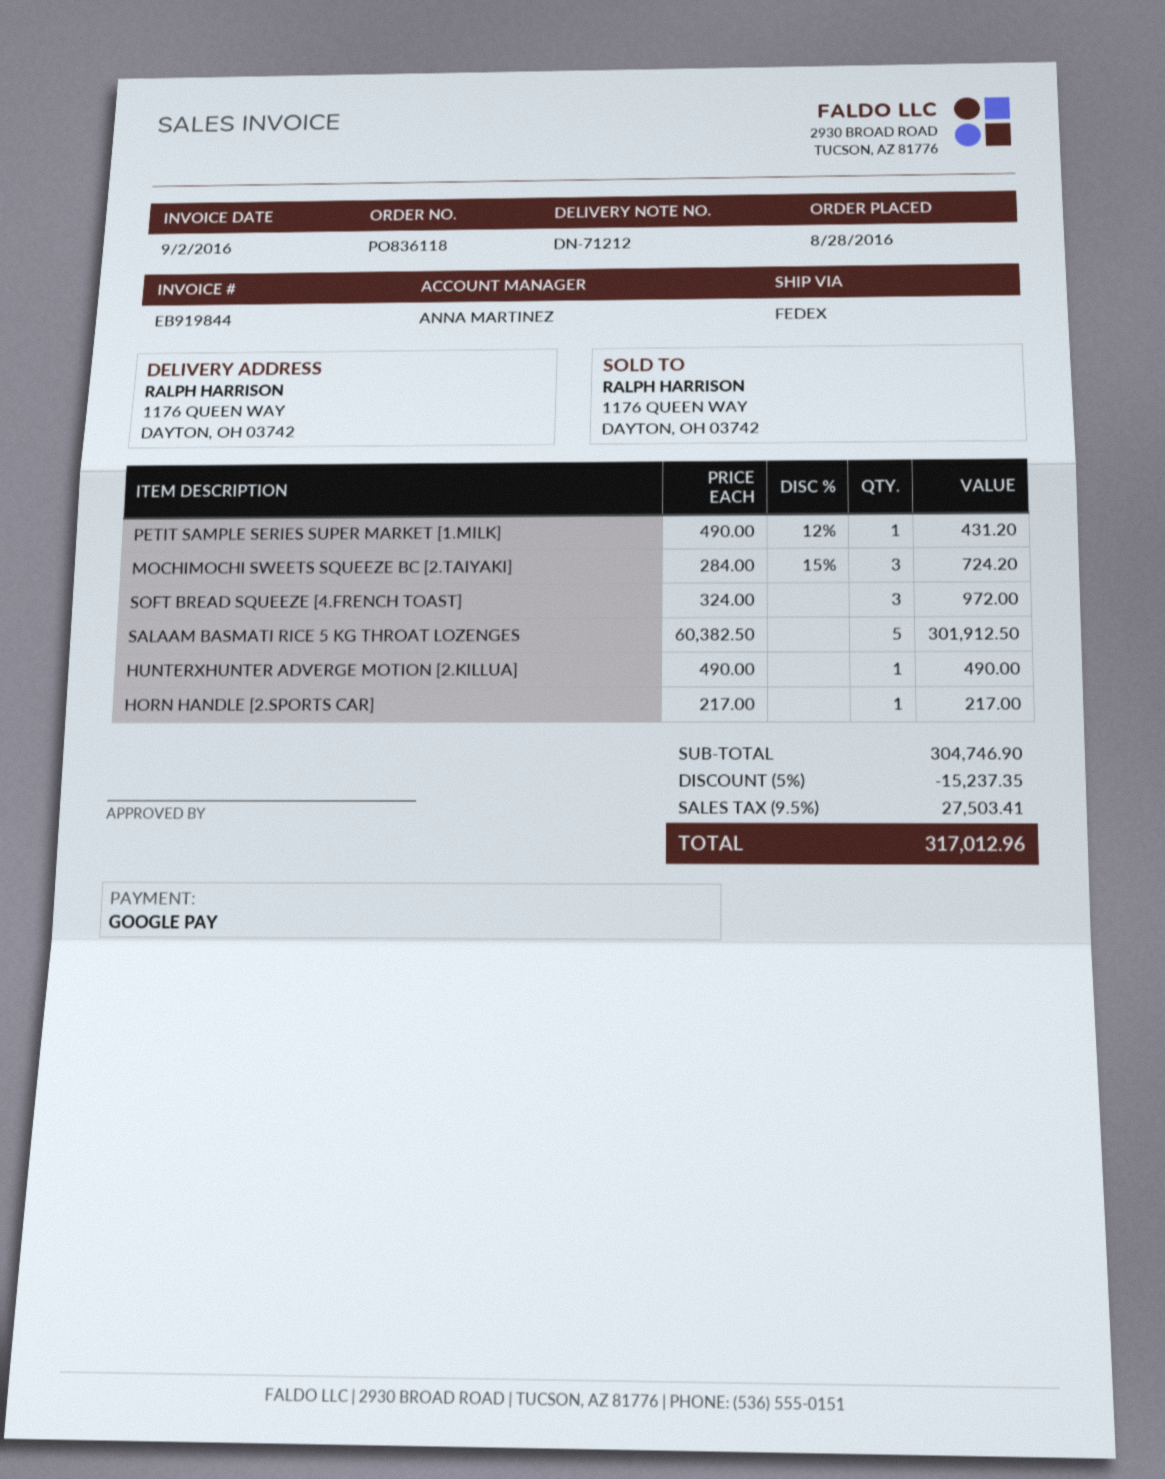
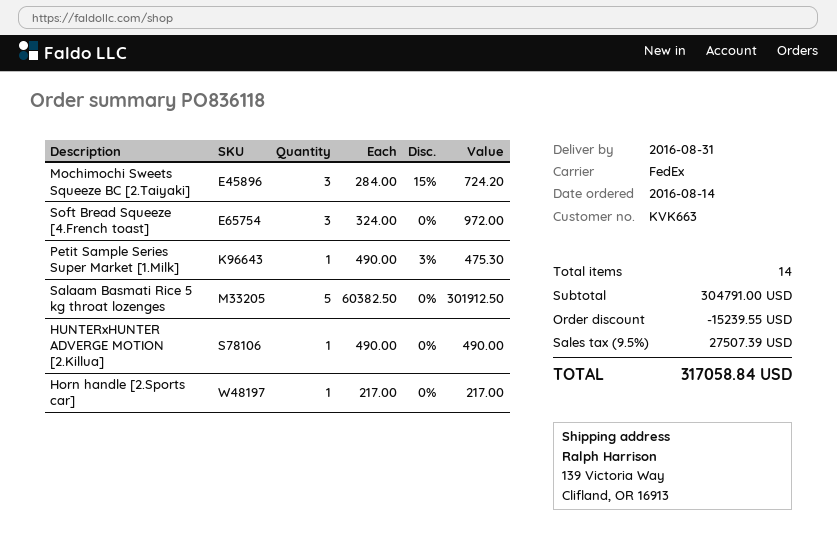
order date: 2016-08-28 -> 2016-08-14
ship to: 1176 QUEEN WAY, DAYTON, OH 03742 -> 139 Victoria Way, Clifland, OR 16913
PETIT SAMPLE SERIES SUPER MARKET [1.MILK]: 1 x 490.00 - 12% = 431.20 -> 1 x 490.00 - 3% = 475.30
subtotal: 304746.90 -> 304791.00
discount: 15237.35 -> 15239.55
tax: 9.5% = 27503.41 -> 9.5% = 27507.39
total: 317012.96 -> 317058.84

